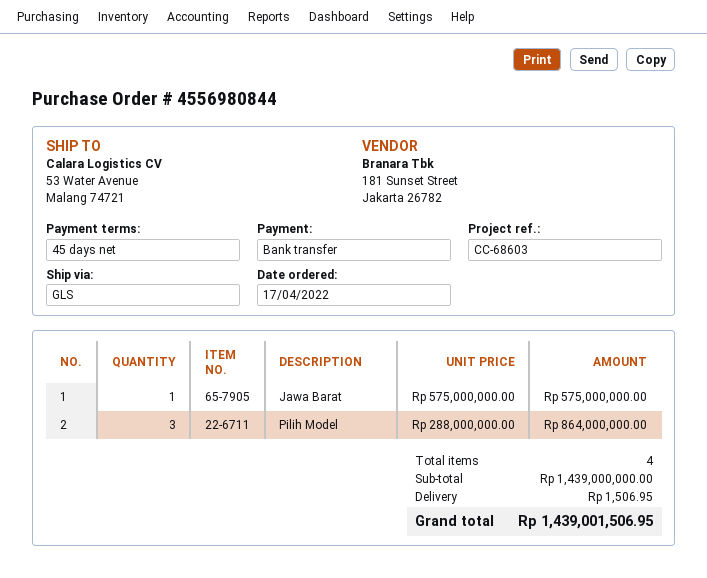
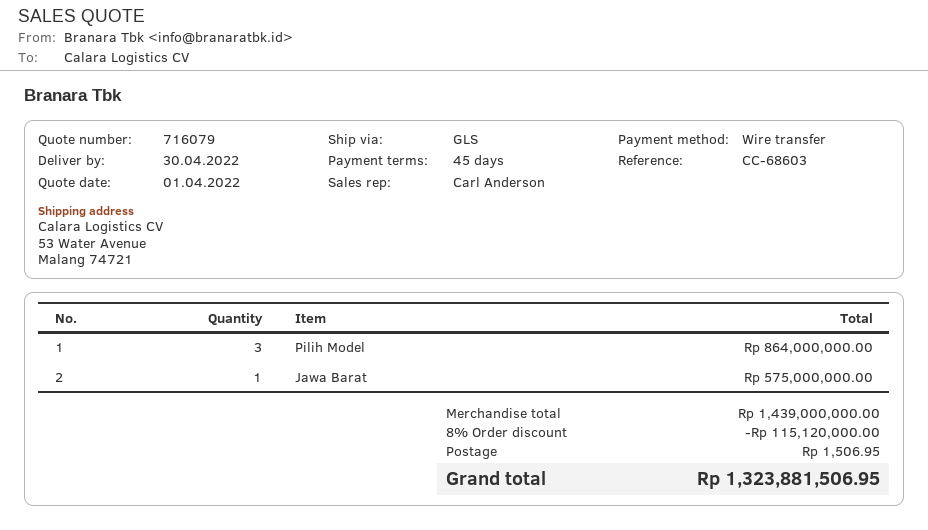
discount: none -> 8% = 115120000.00
total: 1439001506.95 -> 1323881506.95

